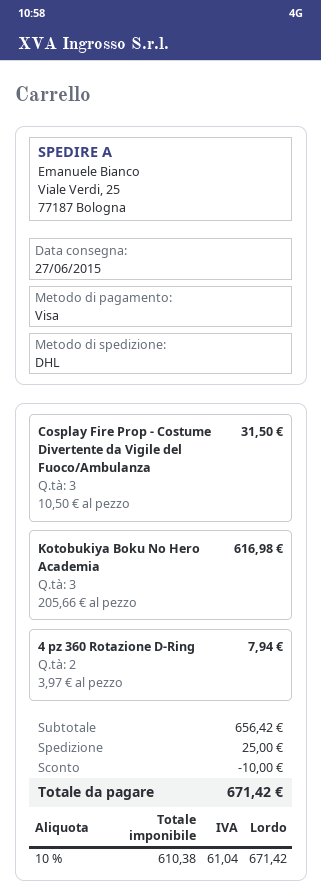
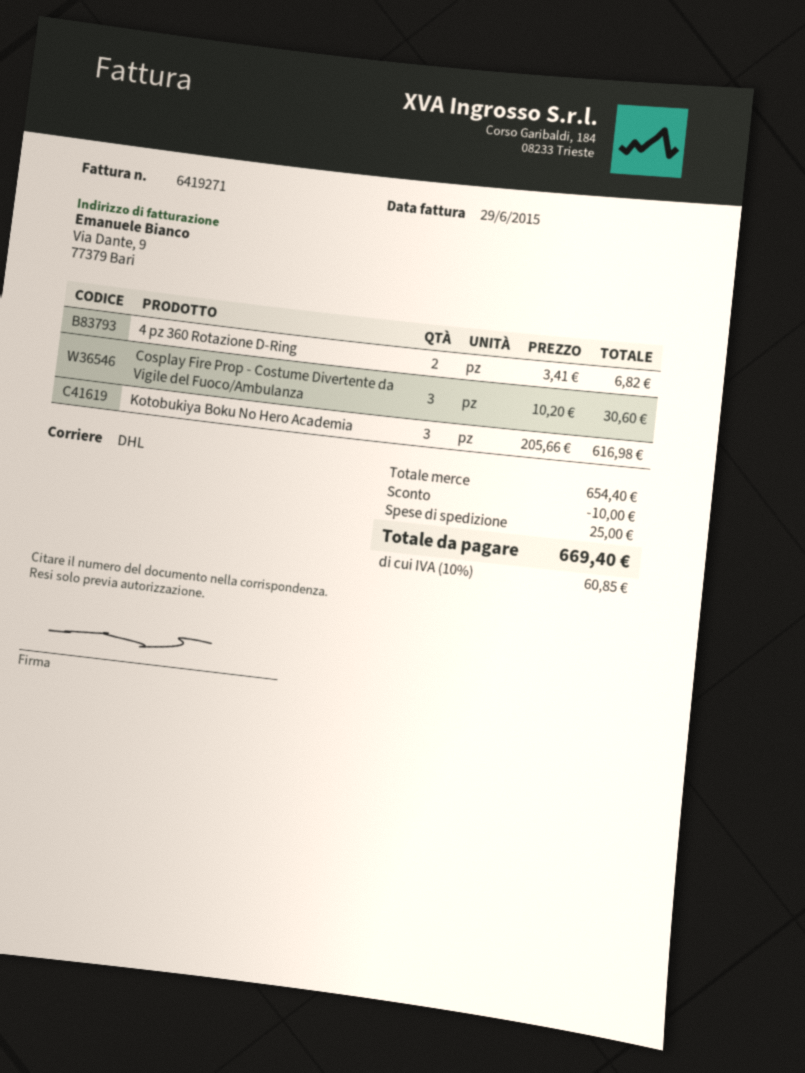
Cosplay Fire Prop - Costume Divertente da Vigile del Fuoco/Ambulanza: 3 x 10.50 = 31.50 -> 3 x 10.20 = 30.60
4 pz 360 Rotazione D-Ring: 2 x 3.97 = 7.94 -> 2 x 3.41 = 6.82
subtotal: 656.42 -> 654.40
tax: 10% = 61.04 -> 10% = 60.85
total: 671.42 -> 669.40

